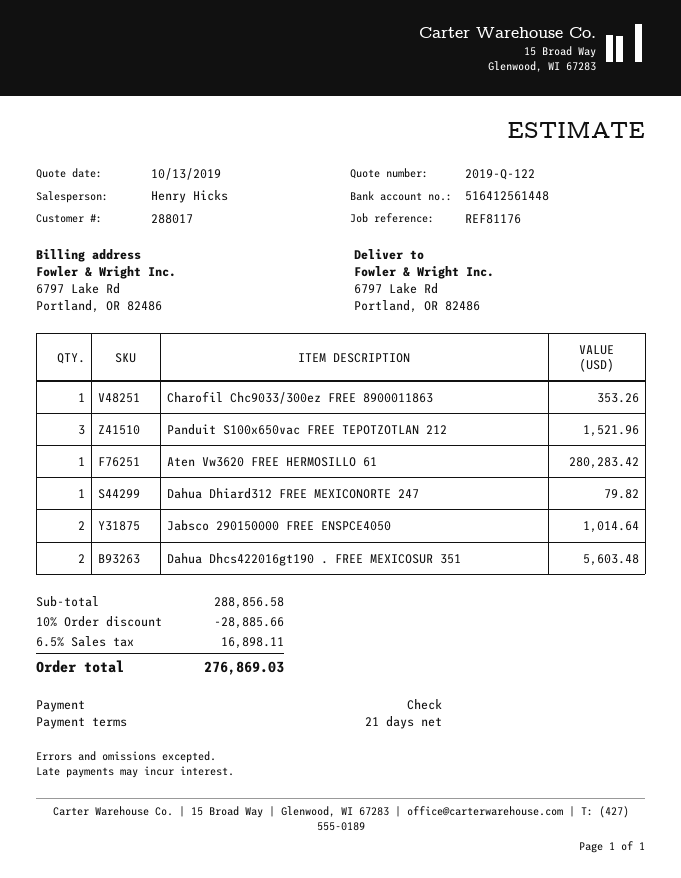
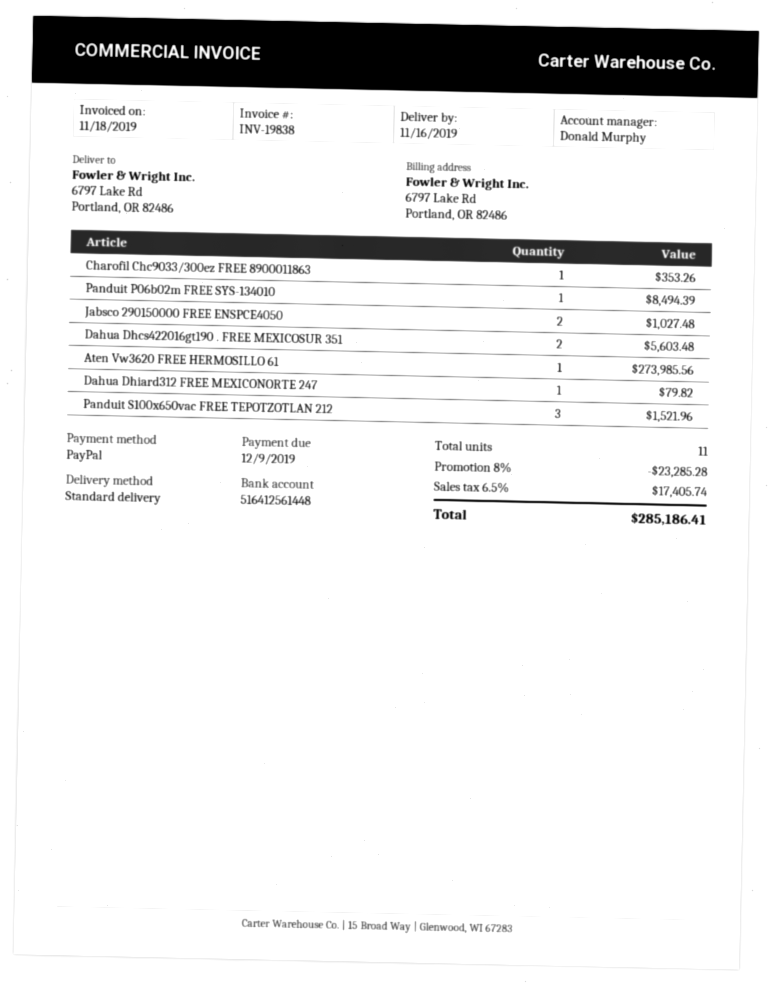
sales rep: Henry Hicks -> Donald Murphy
payment method: cheque -> PayPal
Aten Vw3620 FREE HERMOSILLO 61: 1 for 280283.42 -> 1 for 273985.56
Jabsco 290150000 FREE ENSPCE4050: 2 for 1014.64 -> 2 for 1027.48
Panduit P06b02m FREE SYS-134010: none -> 1 for 8494.39
discount: 10% = 28885.66 -> 8% = 23285.28
tax: 6.5% = 16898.11 -> 6.5% = 17405.74
total: 276869.03 -> 285186.41

